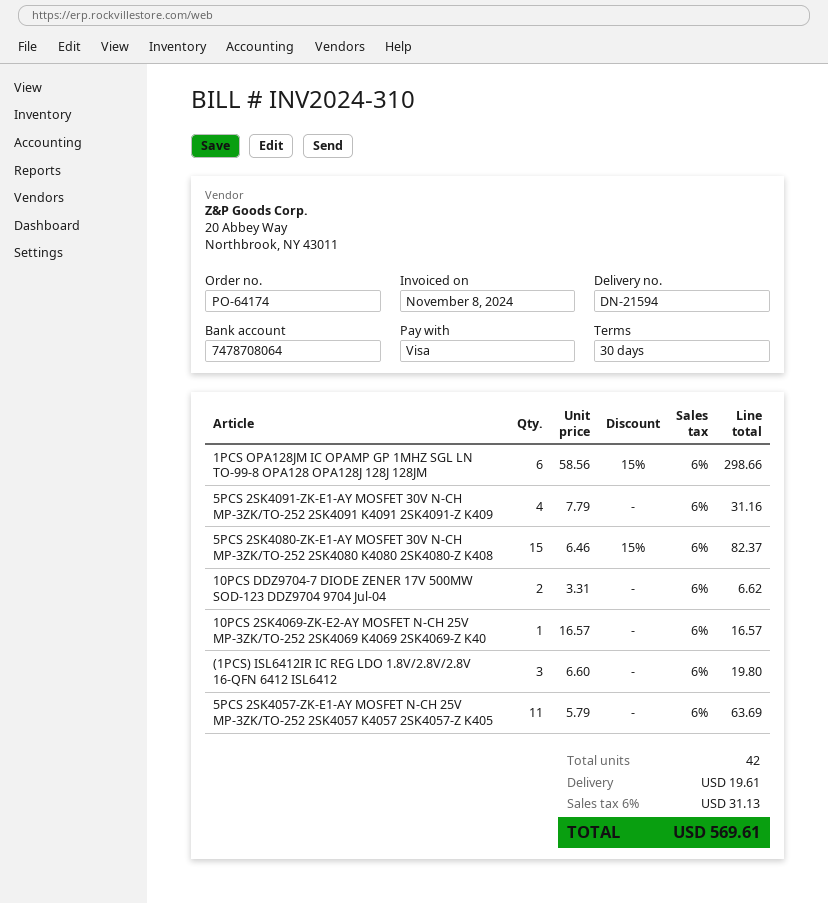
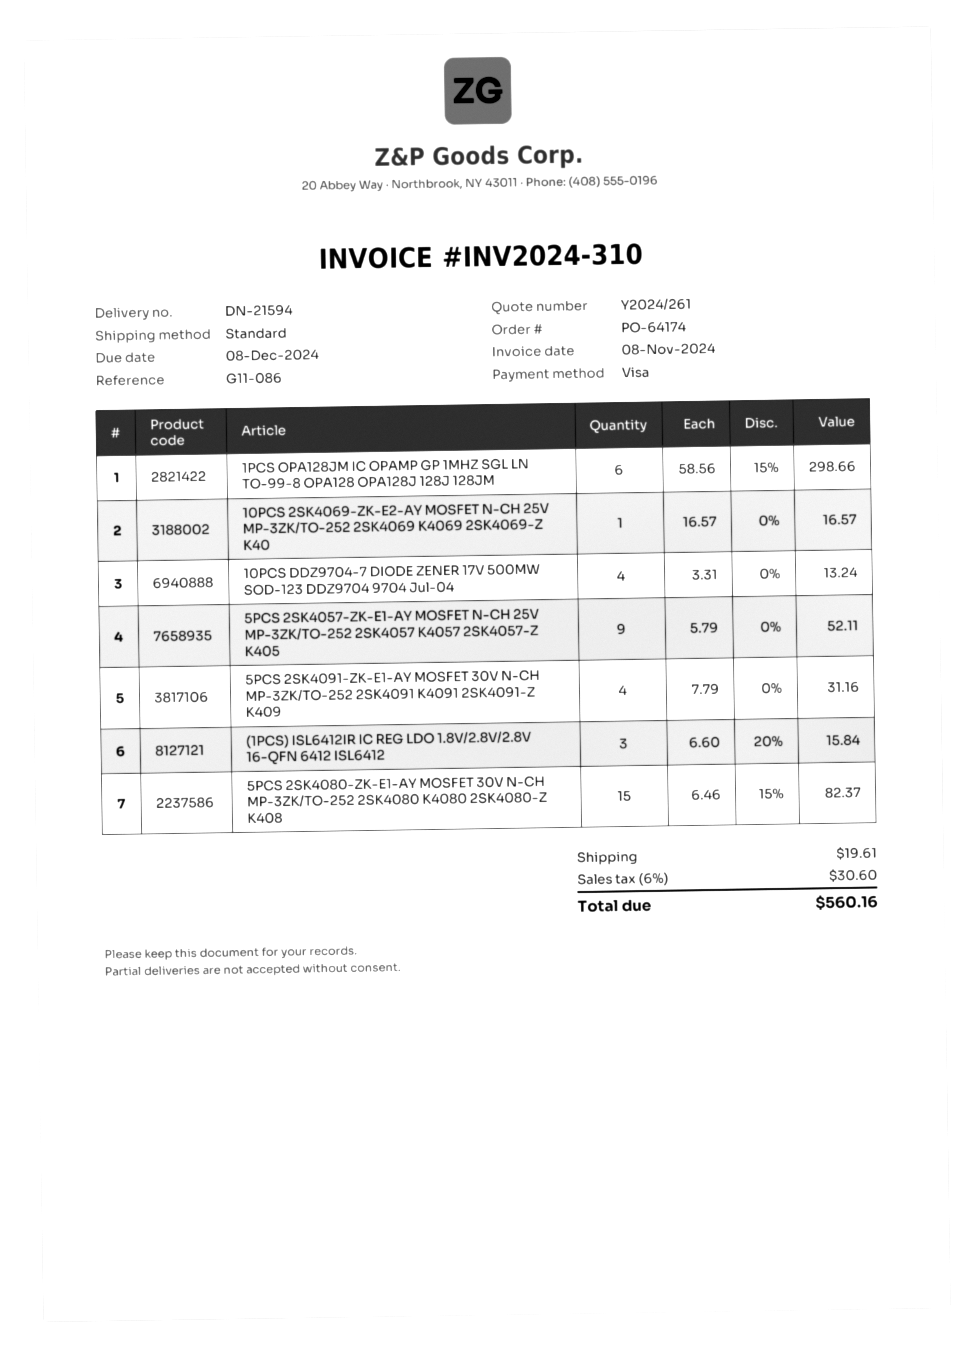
10PCS DDZ9704-7 DIODE ZENER 17V 500MW SOD-123 DDZ9704 9704 Jul-04: 2 x 3.31 = 6.62 -> 4 x 3.31 = 13.24
(1PCS) ISL6412IR IC REG LDO 1.8V/2.8V/2.8V 16-QFN 6412 ISL6412: 3 x 6.60 = 19.80 -> 3 x 6.60 - 20% = 15.84
5PCS 2SK4057-ZK-E1-AY MOSFET N-CH 25V MP-3ZK/TO-252 2SK4057 K4057 2SK4057-Z K405: 11 x 5.79 = 63.69 -> 9 x 5.79 = 52.11
tax: 6% = 31.13 -> 6% = 30.60
total: 569.61 -> 560.16

